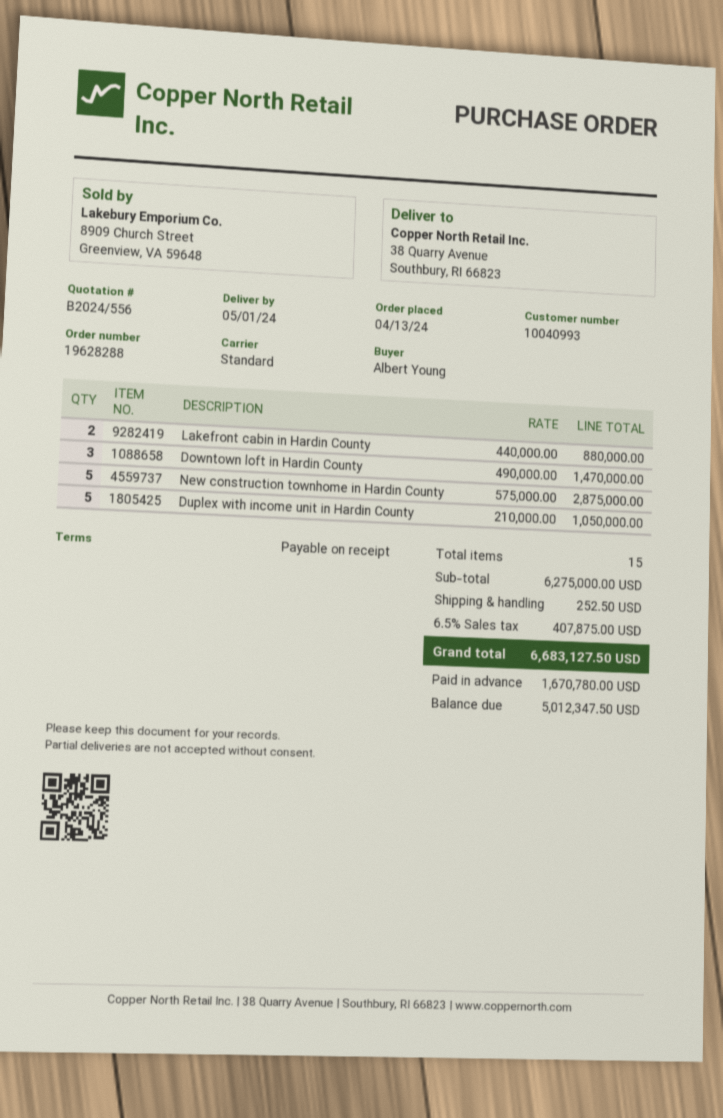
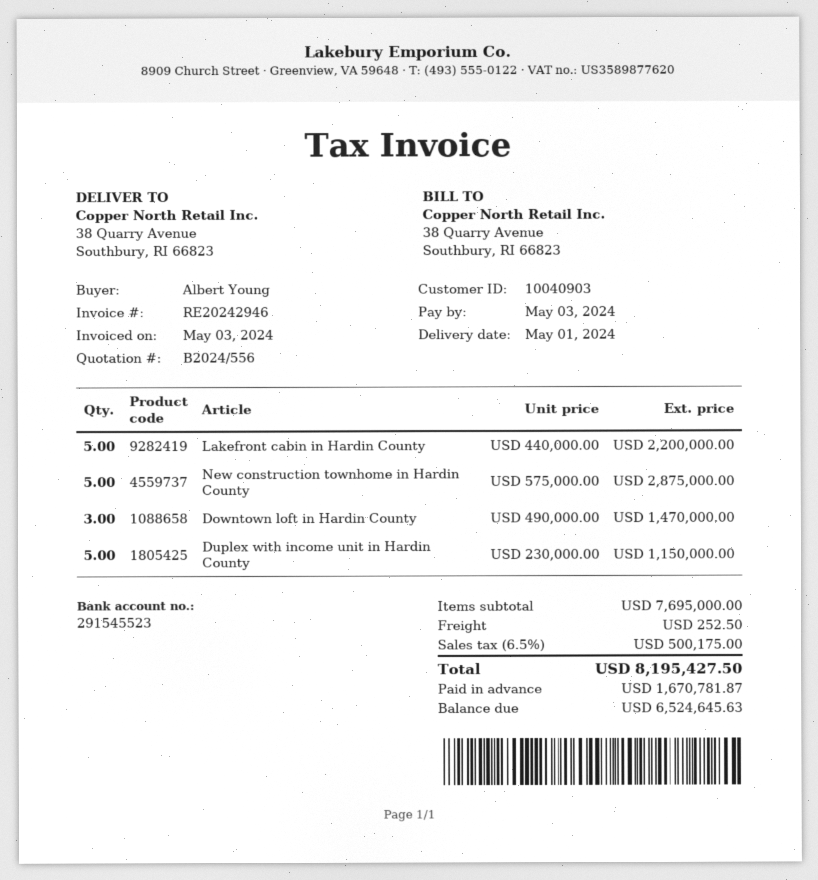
customer number: 10040993 -> 10040903
Lakefront cabin in Hardin County: 2 x 440000.00 = 880000.00 -> 5 x 440000.00 = 2200000.00
Duplex with income unit in Hardin County: 5 x 210000.00 = 1050000.00 -> 5 x 230000.00 = 1150000.00
subtotal: 6275000.00 -> 7695000.00
tax: 6.5% = 407875.00 -> 6.5% = 500175.00
total: 6683127.50 -> 8195427.50
deposit: 1670780.00 -> 1670781.87
balance: 5012347.50 -> 6524645.63

